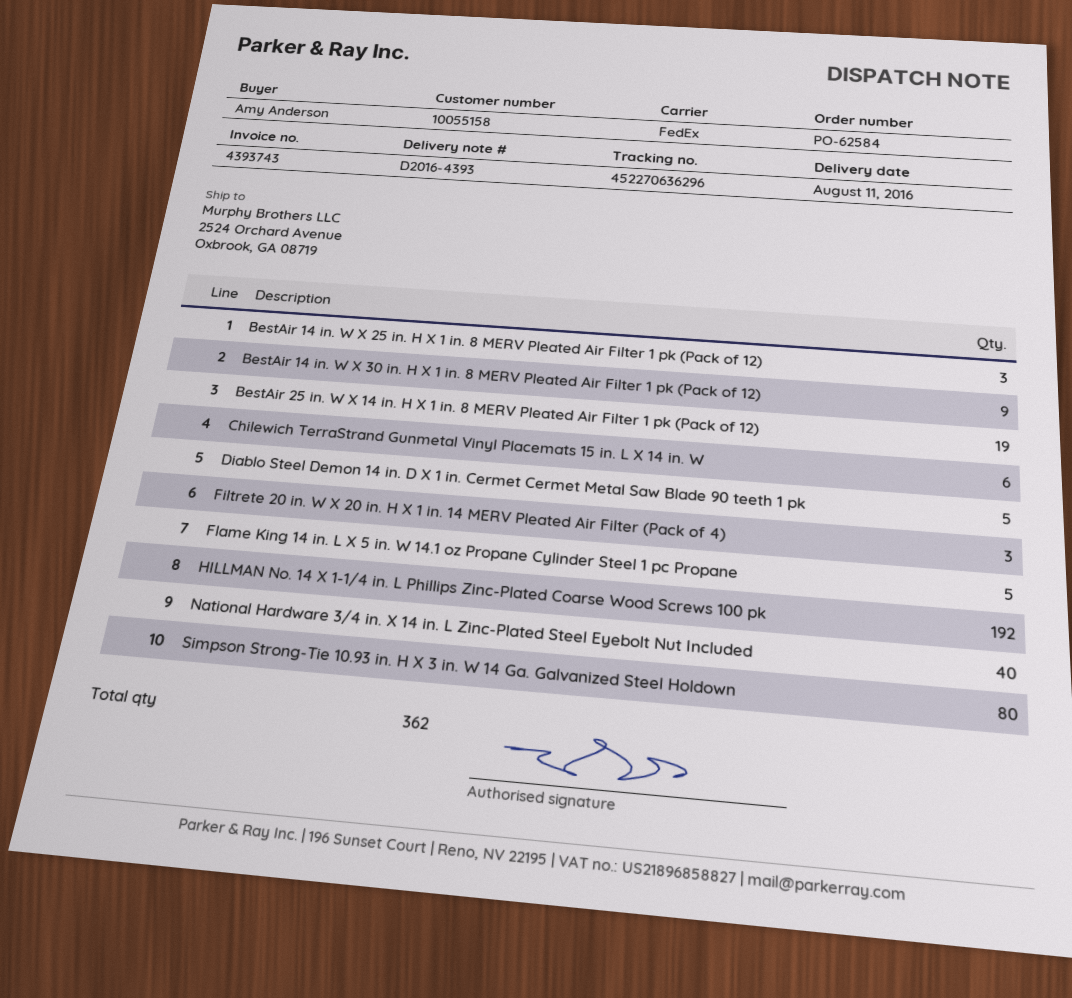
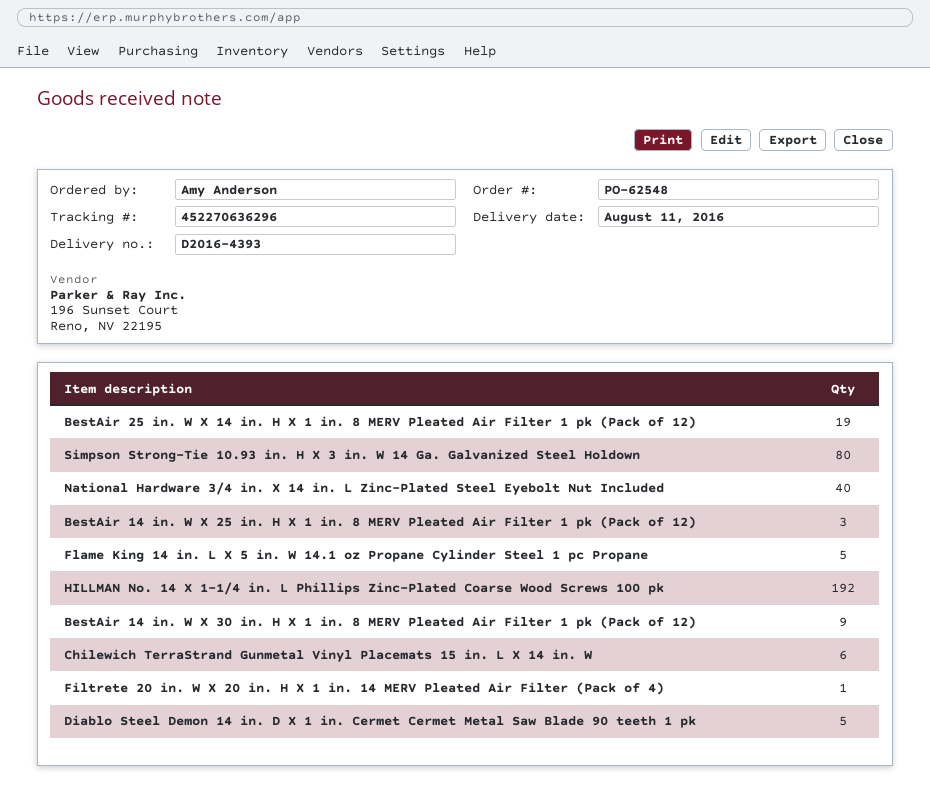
order number: PO-62584 -> PO-62548
Filtrete 20 in. W X 20 in. H X 1 in. 14 MERV Pleated Air Filter (Pack of 4): 3 -> 1

